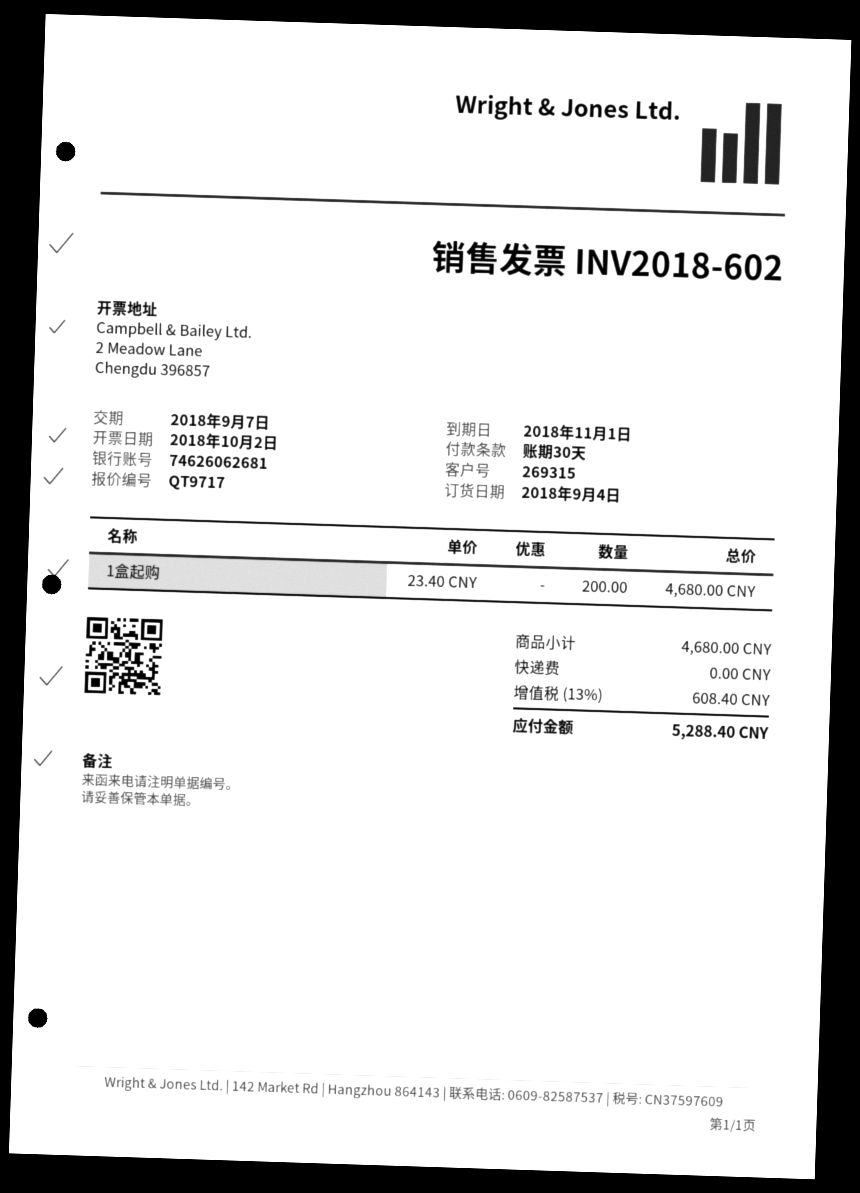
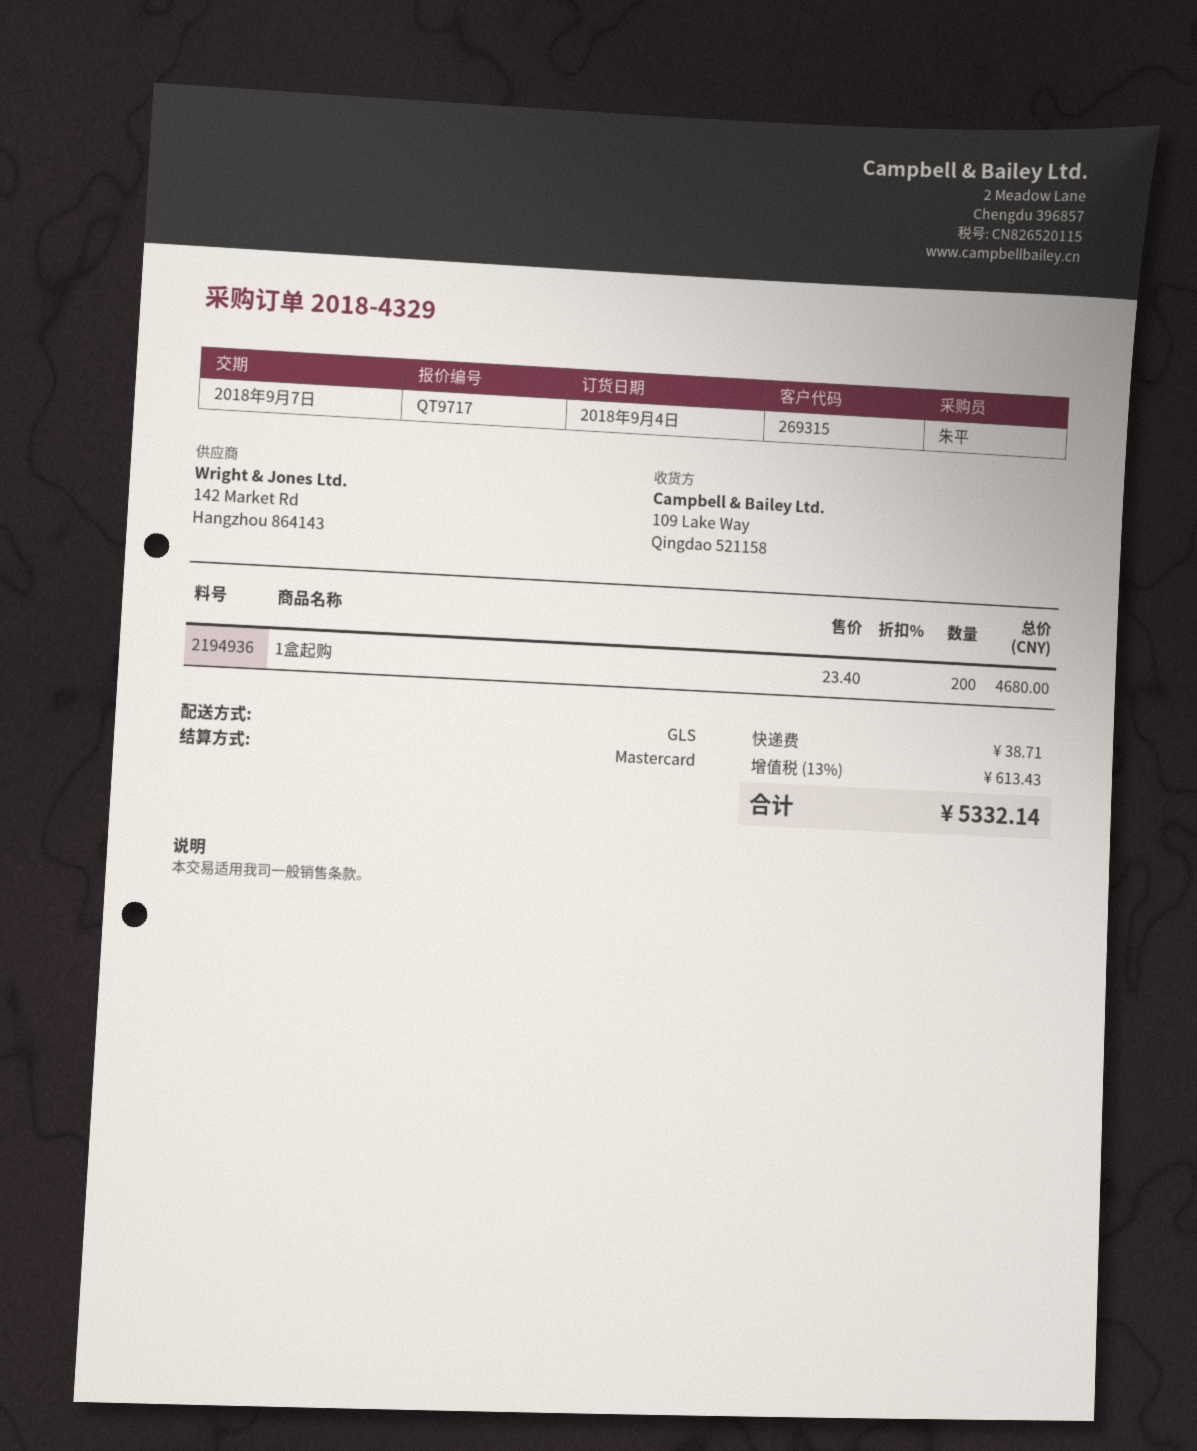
shipping: 0.00 -> 38.71
tax: 13% = 608.40 -> 13% = 613.43
total: 5288.40 -> 5332.14

